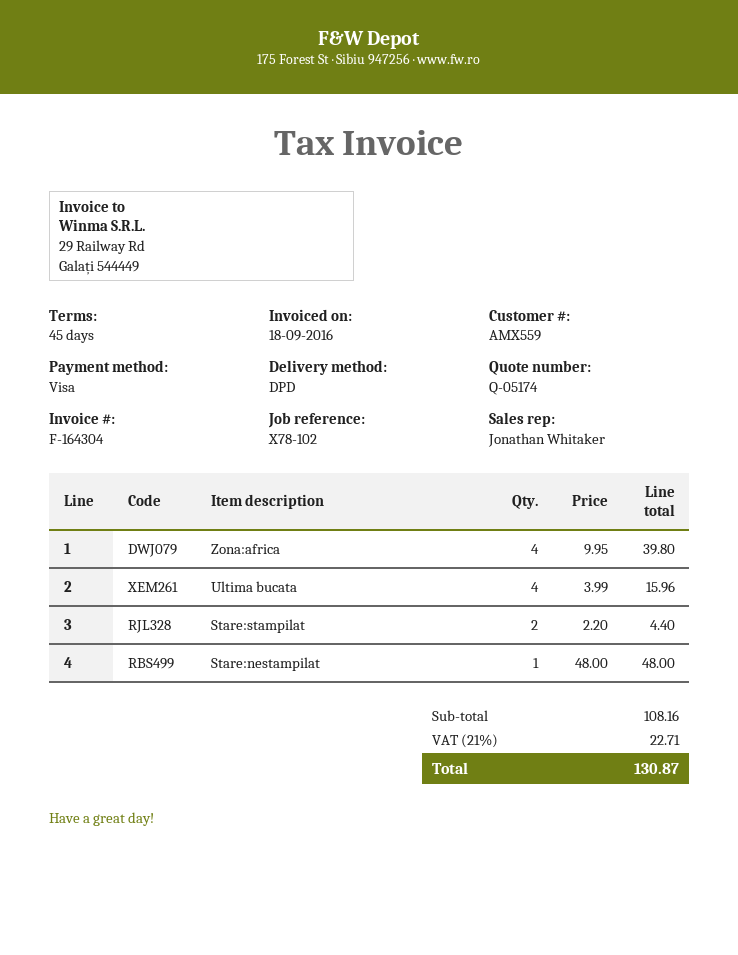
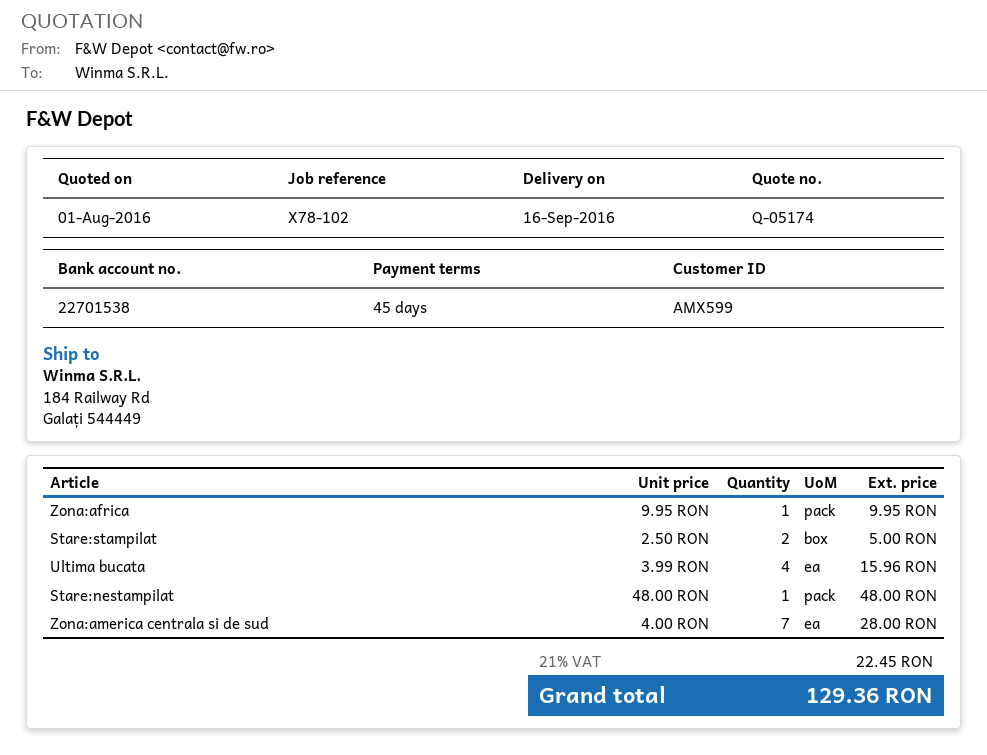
customer number: AMX559 -> AMX599
Zona:africa: 4 x 9.95 = 39.80 -> 1 x 9.95 = 9.95
Stare:stampilat: 2 x 2.20 = 4.40 -> 2 x 2.50 = 5.00
Zona:america centrala si de sud: none -> 7 x 4.00 = 28.00
tax: 21% = 22.71 -> 21% = 22.45
total: 130.87 -> 129.36

